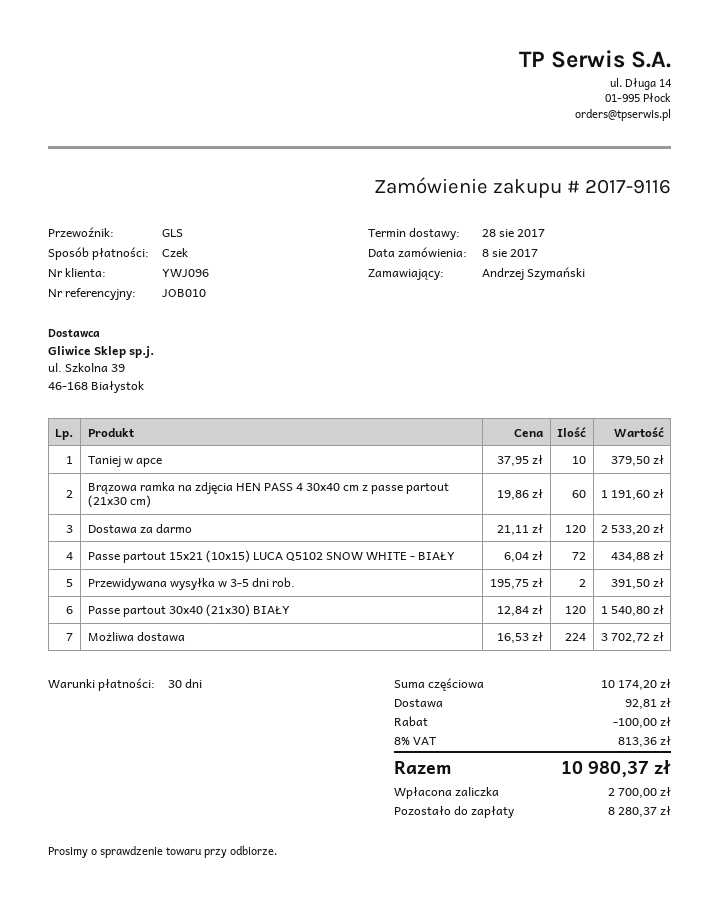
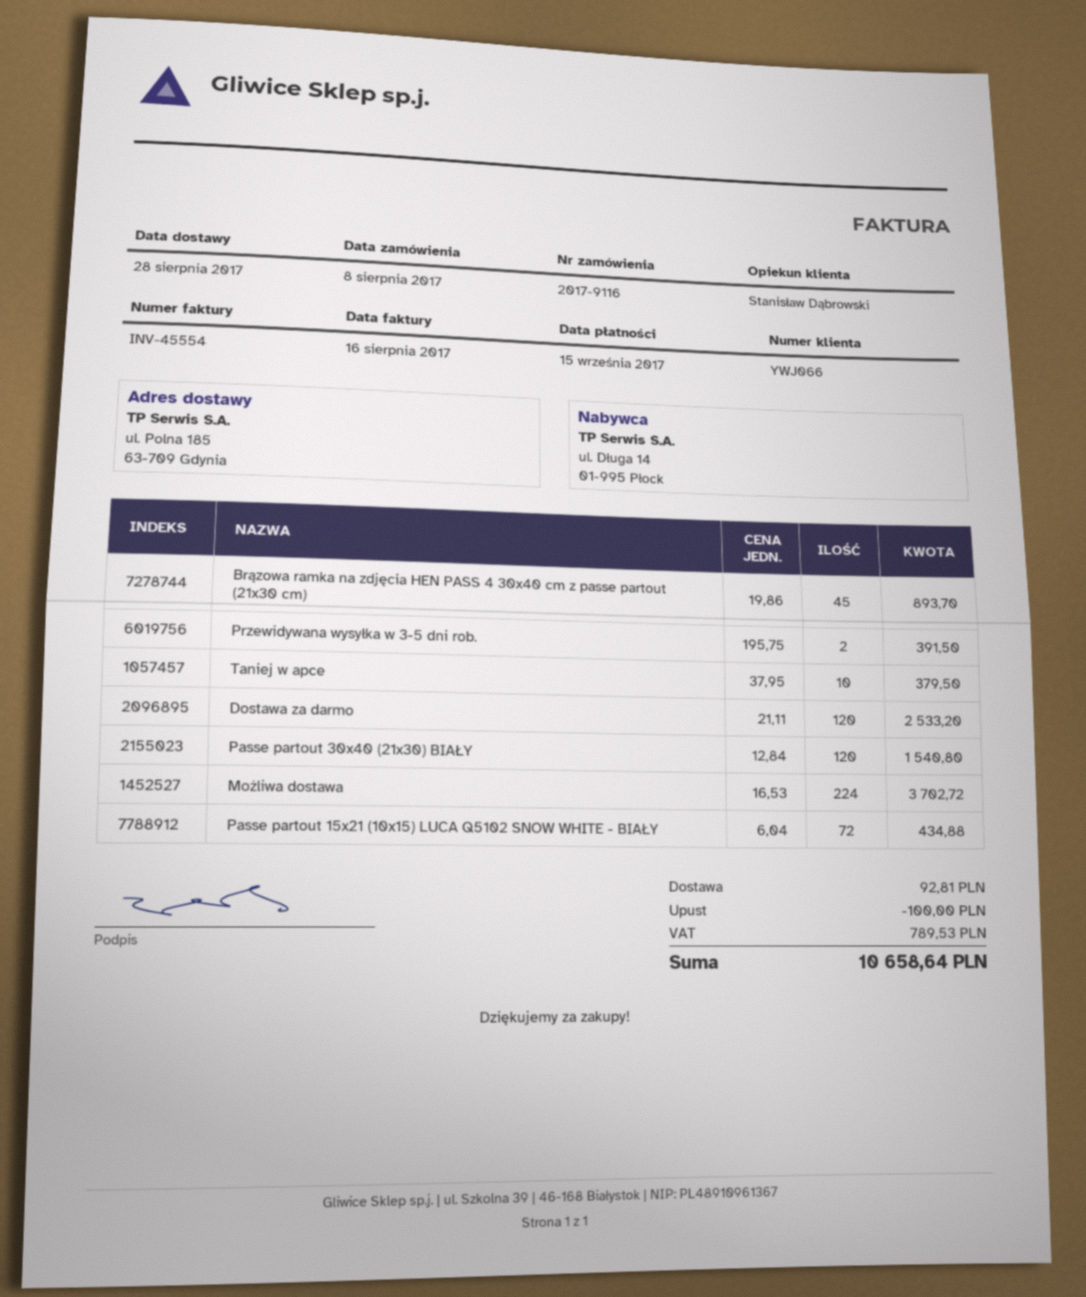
customer number: YWJ096 -> YWJ066
Brązowa ramka na zdjęcia HEN PASS 4 30x40 cm z passe partout (21x30 cm): 60 x 19.86 = 1191.60 -> 45 x 19.86 = 893.70
tax: 813.36 -> 789.53
total: 10980.37 -> 10658.64

